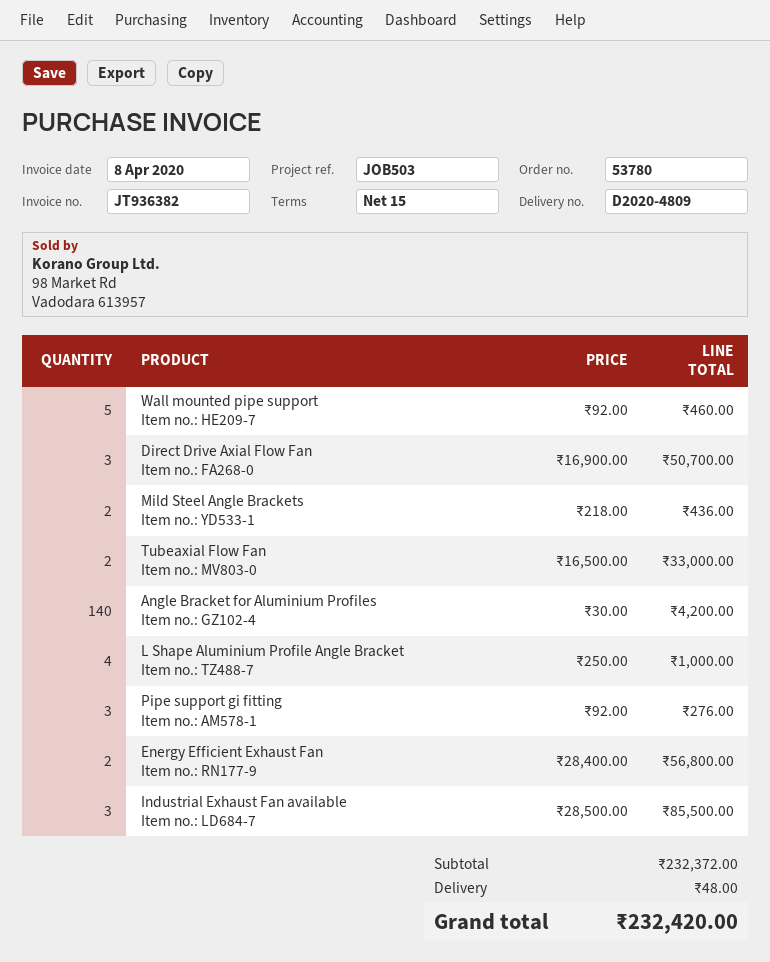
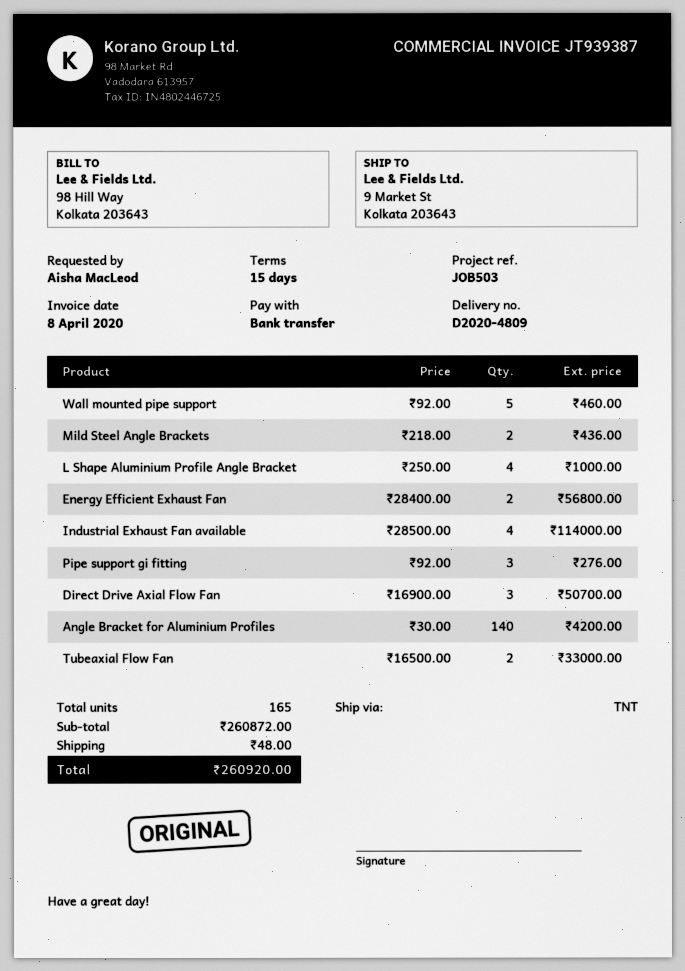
invoice number: JT936382 -> JT939387
Industrial Exhaust Fan available: 3 x 28500.00 = 85500.00 -> 4 x 28500.00 = 114000.00
subtotal: 232372.00 -> 260872.00
total: 232420.00 -> 260920.00

